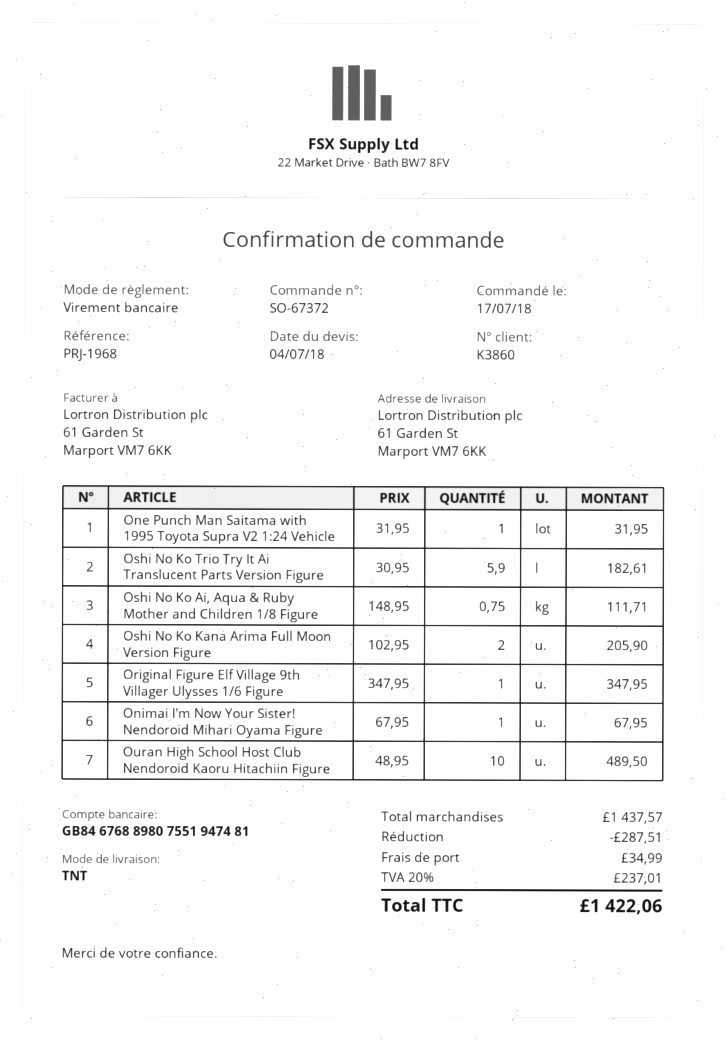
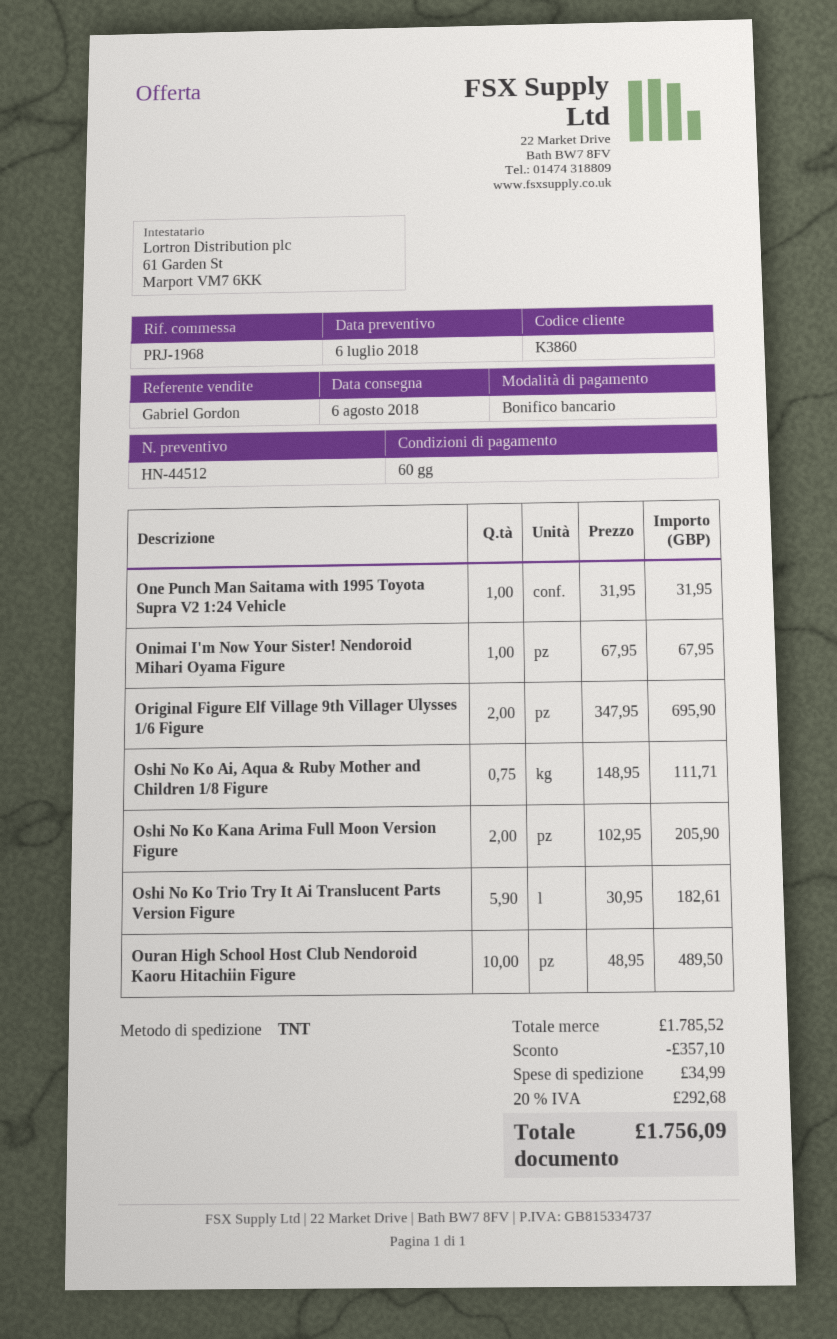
quote date: 2018-07-04 -> 2018-07-06
Original Figure Elf Village 9th Villager Ulysses 1/6 Figure: 1 x 347.95 = 347.95 -> 2 x 347.95 = 695.90
subtotal: 1437.57 -> 1785.52
discount: 287.51 -> 357.10
tax: 20% = 237.01 -> 20% = 292.68
total: 1422.06 -> 1756.09

